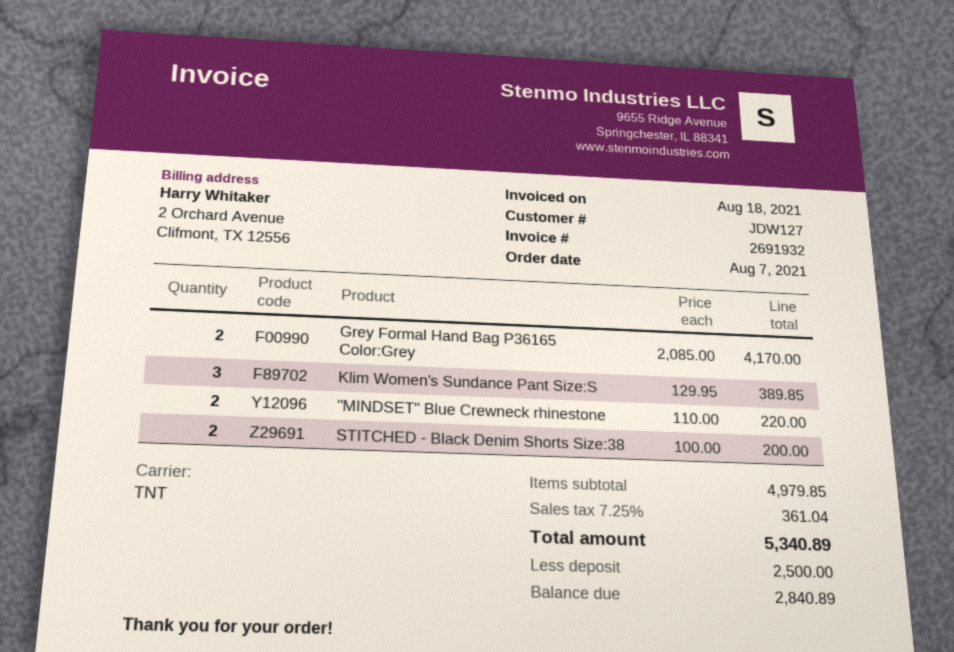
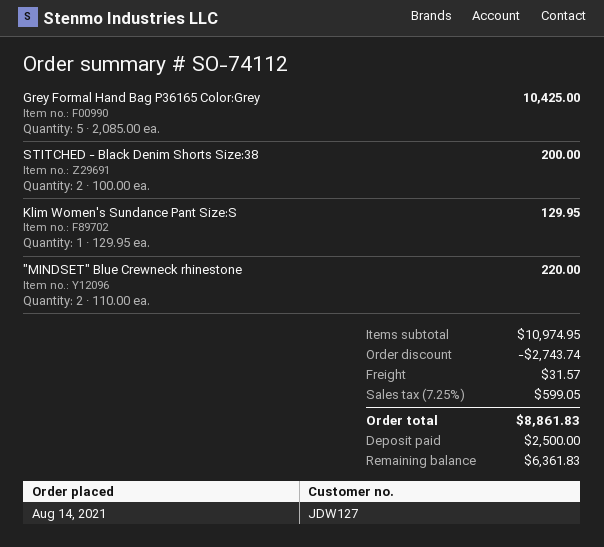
order date: 2021-08-07 -> 2021-08-14
Grey Formal Hand Bag P36165 Color:Grey: 2 x 2085.00 = 4170.00 -> 5 x 2085.00 = 10425.00
Klim Women's Sundance Pant Size:S: 3 x 129.95 = 389.85 -> 1 x 129.95 = 129.95
subtotal: 4979.85 -> 10974.95
discount: none -> 2743.74
shipping: none -> 31.57
tax: 7.25% = 361.04 -> 7.25% = 599.05
total: 5340.89 -> 8861.83
balance: 2840.89 -> 6361.83

